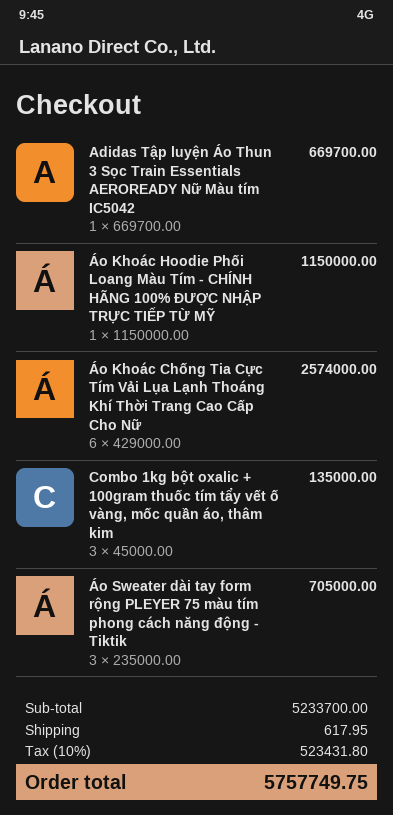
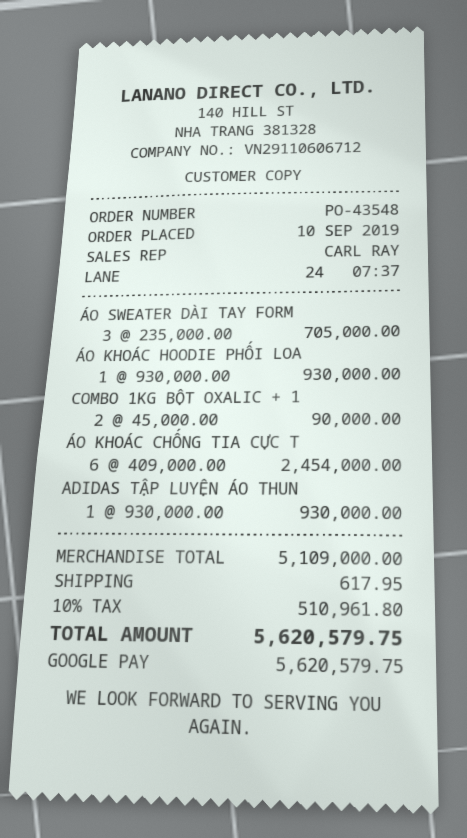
Adidas Tập luyện Áo Thun 3 Sọc Train Essentials AEROREADY Nữ Màu tím IC5042: 1 x 669700.00 = 669700.00 -> 1 x 930000.00 = 930000.00
Áo Khoác Hoodie Phối Loang Màu Tím - CHÍNH HÃNG 100% ĐƯỢC NHẬP TRỰC TIẾP TỪ MỸ: 1 x 1150000.00 = 1150000.00 -> 1 x 930000.00 = 930000.00
Áo Khoác Chống Tia Cực Tím Vải Lụa Lạnh Thoáng Khí Thời Trang Cao Cấp Cho Nữ: 6 x 429000.00 = 2574000.00 -> 6 x 409000.00 = 2454000.00
Combo 1kg bột oxalic + 100gram thuốc tím tẩy vết ố vàng, mốc quần áo, thâm kim: 3 x 45000.00 = 135000.00 -> 2 x 45000.00 = 90000.00
subtotal: 5233700.00 -> 5109000.00
tax: 10% = 523431.80 -> 10% = 510961.80
total: 5757749.75 -> 5620579.75

